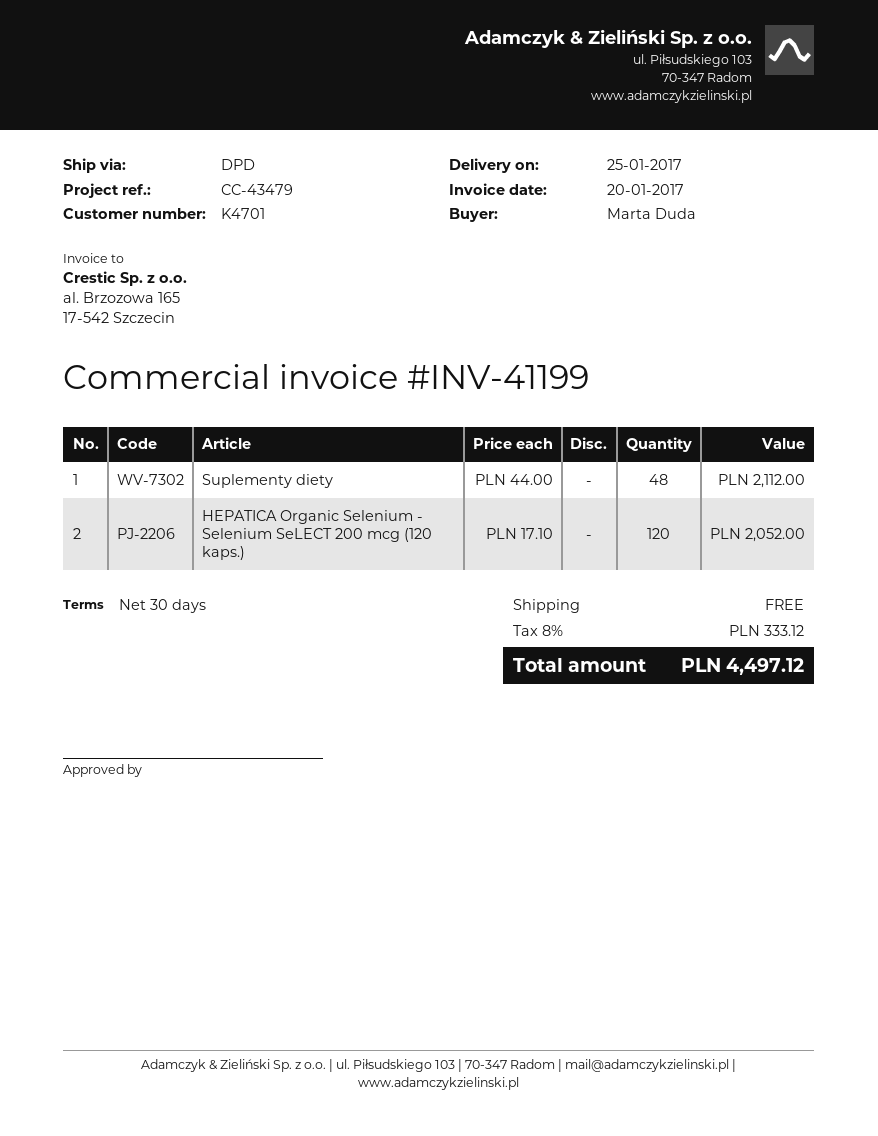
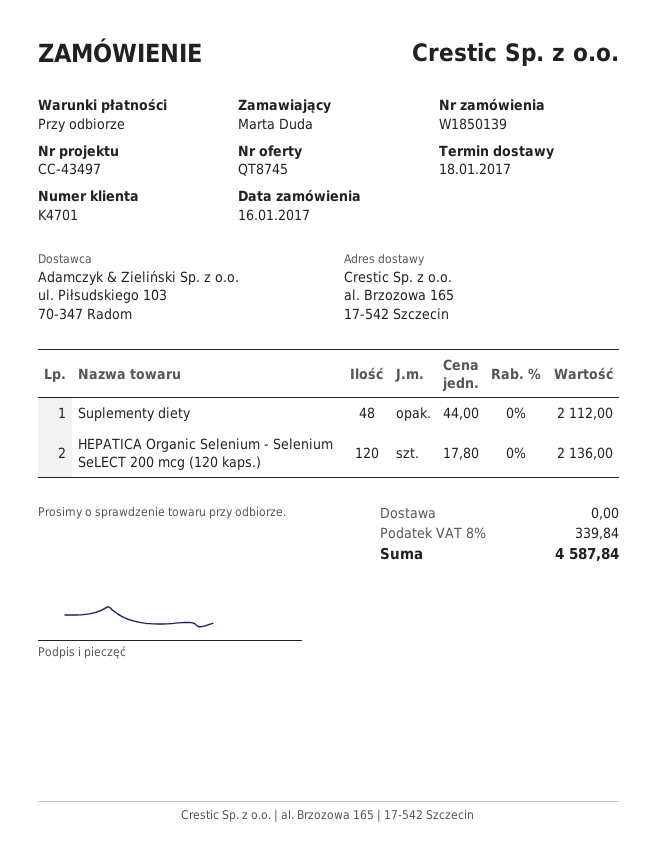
delivery date: 2017-01-25 -> 2017-01-18
payment terms: 30 days -> on receipt
reference: CC-43479 -> CC-43497
HEPATICA Organic Selenium - Selenium SeLECT 200 mcg (120 kaps.): 120 x 17.10 = 2052.00 -> 120 x 17.80 = 2136.00
tax: 8% = 333.12 -> 8% = 339.84
total: 4497.12 -> 4587.84

